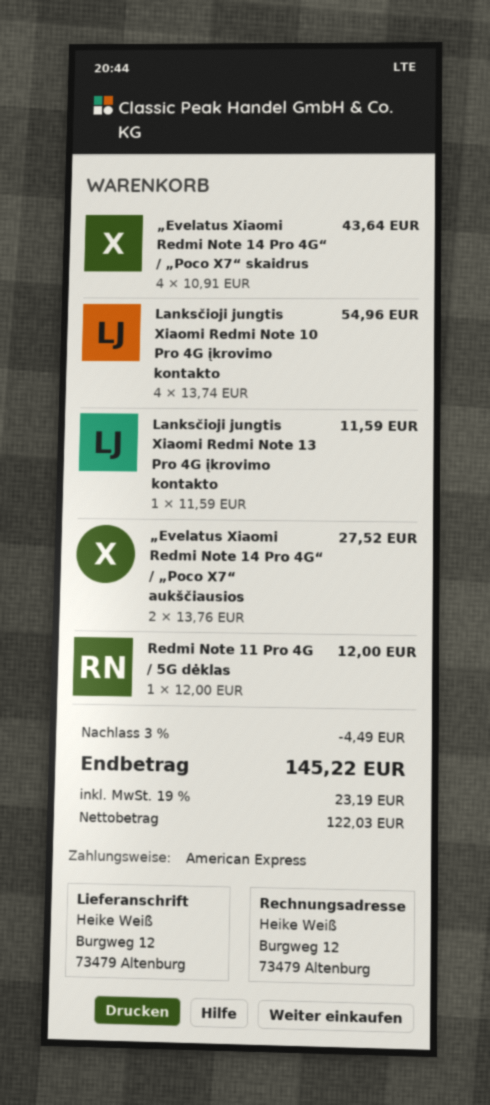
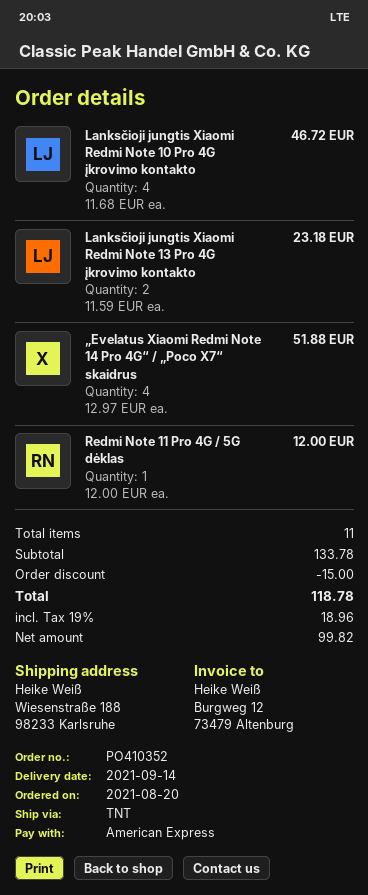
ship to: Burgweg 12, 73479 Altenburg -> Wiesenstraße 188, 98233 Karlsruhe
„Evelatus Xiaomi Redmi Note 14 Pro 4G“ / „Poco X7“ skaidrus: 4 x 10.91 = 43.64 -> 4 x 12.97 = 51.88
Lanksčioji jungtis Xiaomi Redmi Note 10 Pro 4G įkrovimo kontakto: 4 x 13.74 = 54.96 -> 4 x 11.68 = 46.72
Lanksčioji jungtis Xiaomi Redmi Note 13 Pro 4G įkrovimo kontakto: 1 x 11.59 = 11.59 -> 2 x 11.59 = 23.18
„Evelatus Xiaomi Redmi Note 14 Pro 4G“ / „Poco X7“ aukščiausios: 2 x 13.76 = 27.52 -> none
discount: 4.49 -> 15.00
net: 122.03 -> 99.82
tax: 19% = 23.19 -> 19% = 18.96
total: 145.22 -> 118.78

